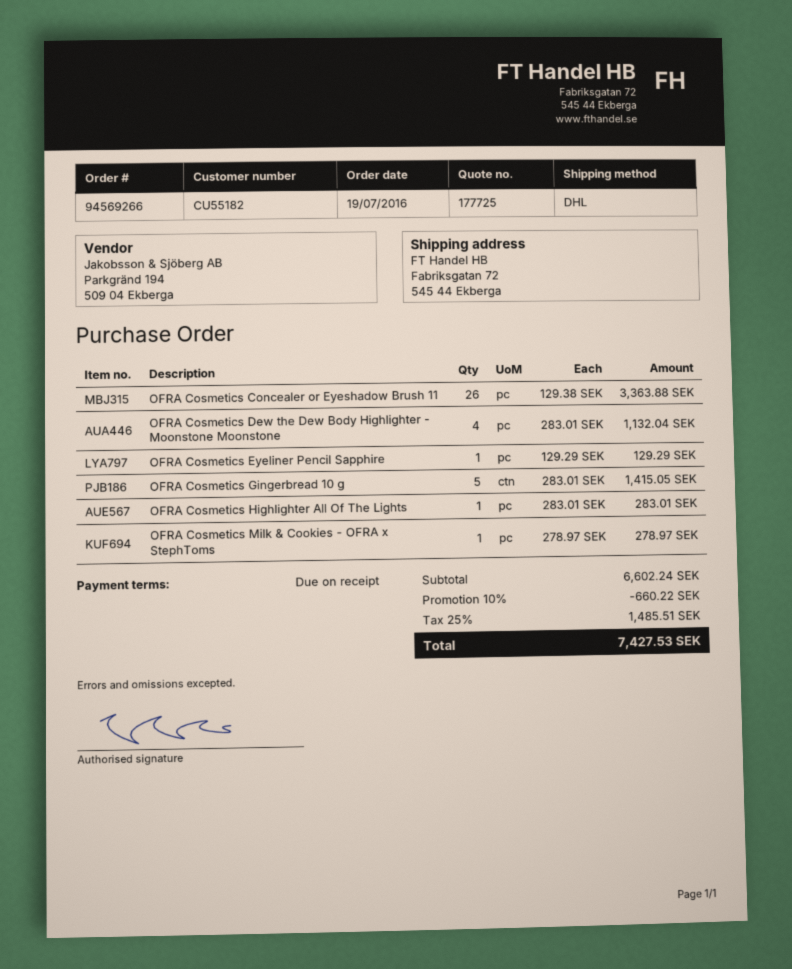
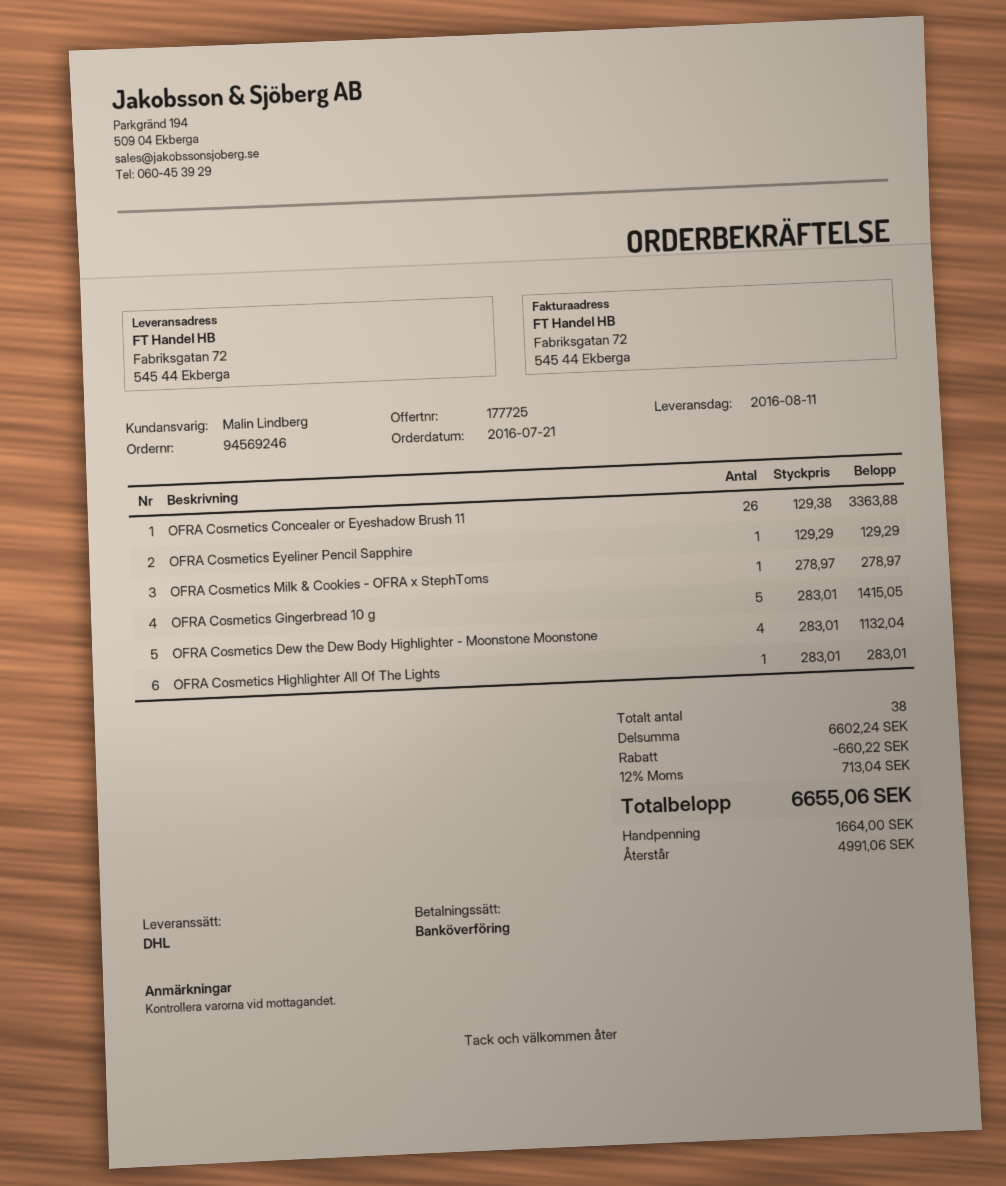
order number: 94569266 -> 94569246
order date: 2016-07-19 -> 2016-07-21
tax: 25% = 1485.51 -> 12% = 713.04
total: 7427.53 -> 6655.06

